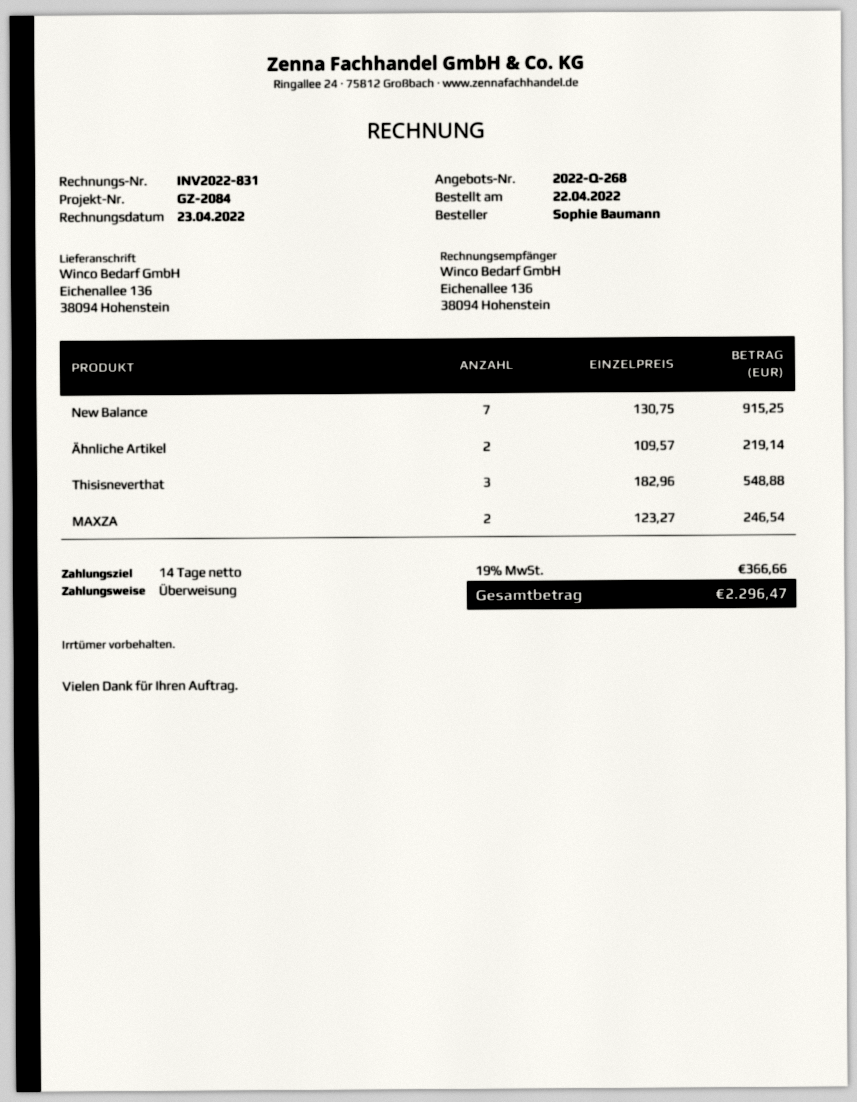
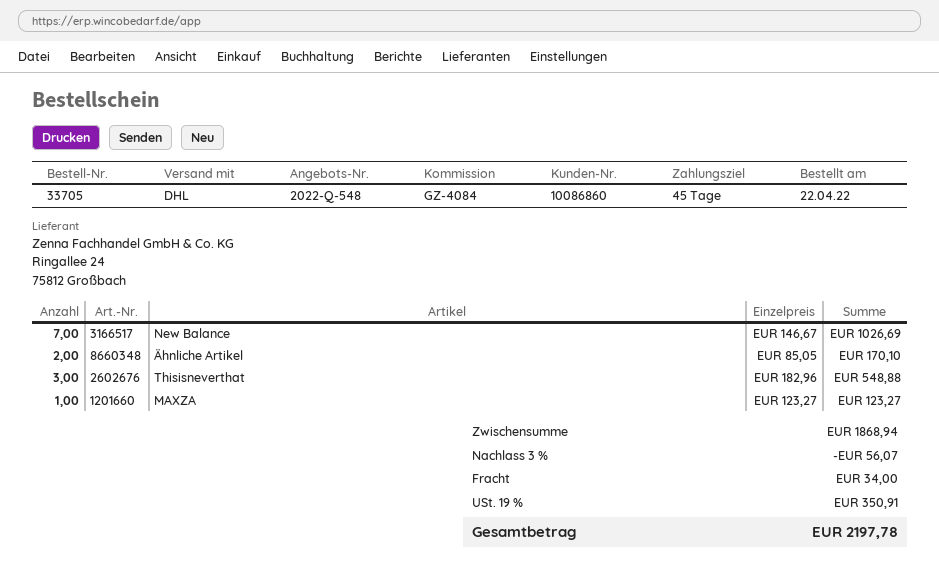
quote number: 2022-Q-268 -> 2022-Q-548
payment terms: 14 days -> 45 days
reference: GZ-2084 -> GZ-4084
New Balance: 7 x 130.75 = 915.25 -> 7 x 146.67 = 1026.69
Ähnliche Artikel: 2 x 109.57 = 219.14 -> 2 x 85.05 = 170.10
MAXZA: 2 x 123.27 = 246.54 -> 1 x 123.27 = 123.27
discount: none -> 3% = 56.07
shipping: none -> 34.00
tax: 19% = 366.66 -> 19% = 350.91
total: 2296.47 -> 2197.78

